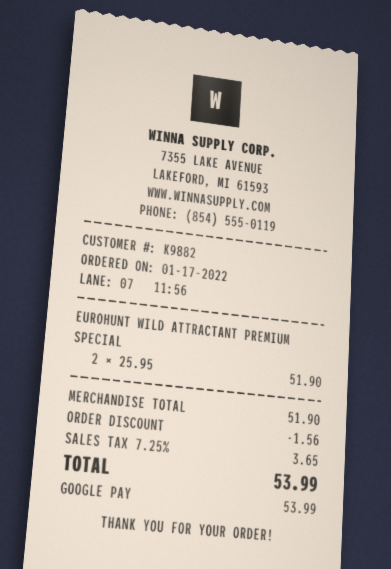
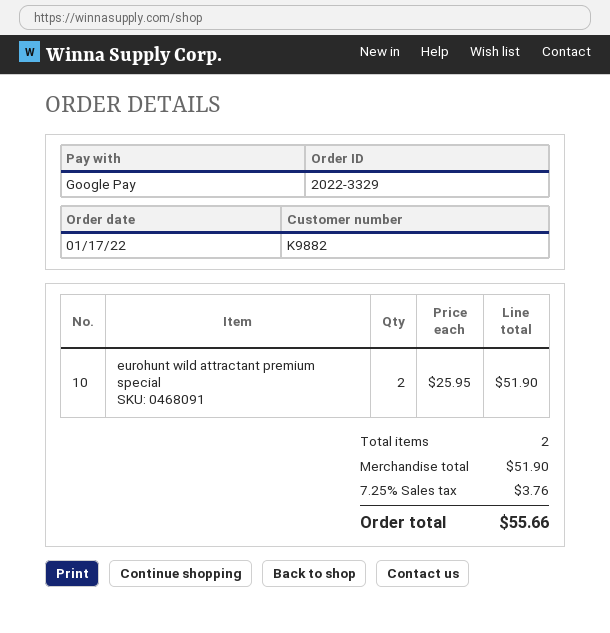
discount: 1.56 -> none
tax: 7.25% = 3.65 -> 7.25% = 3.76
total: 53.99 -> 55.66

